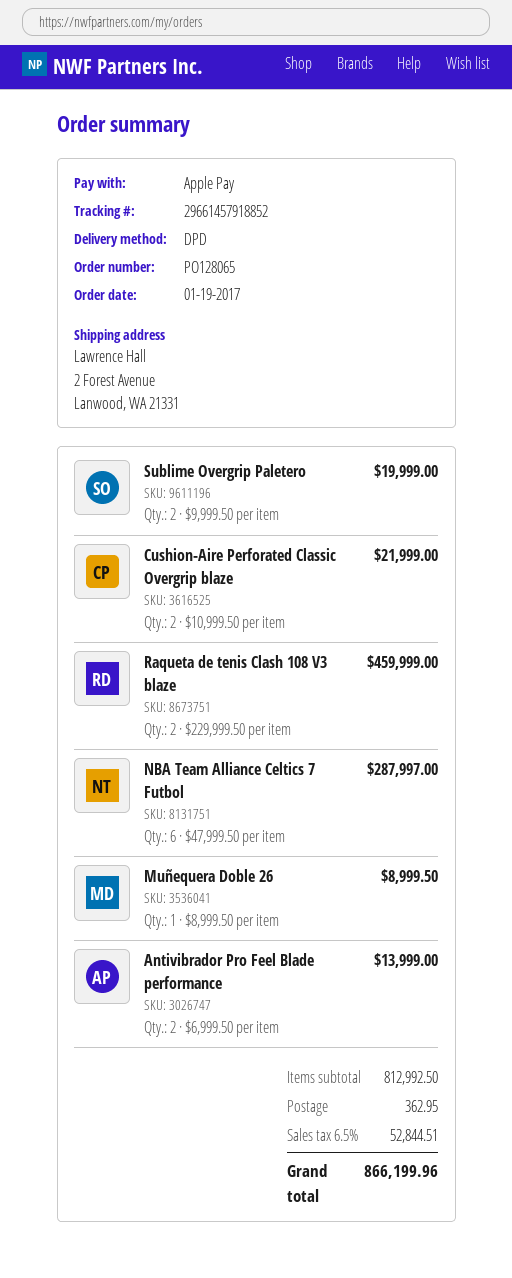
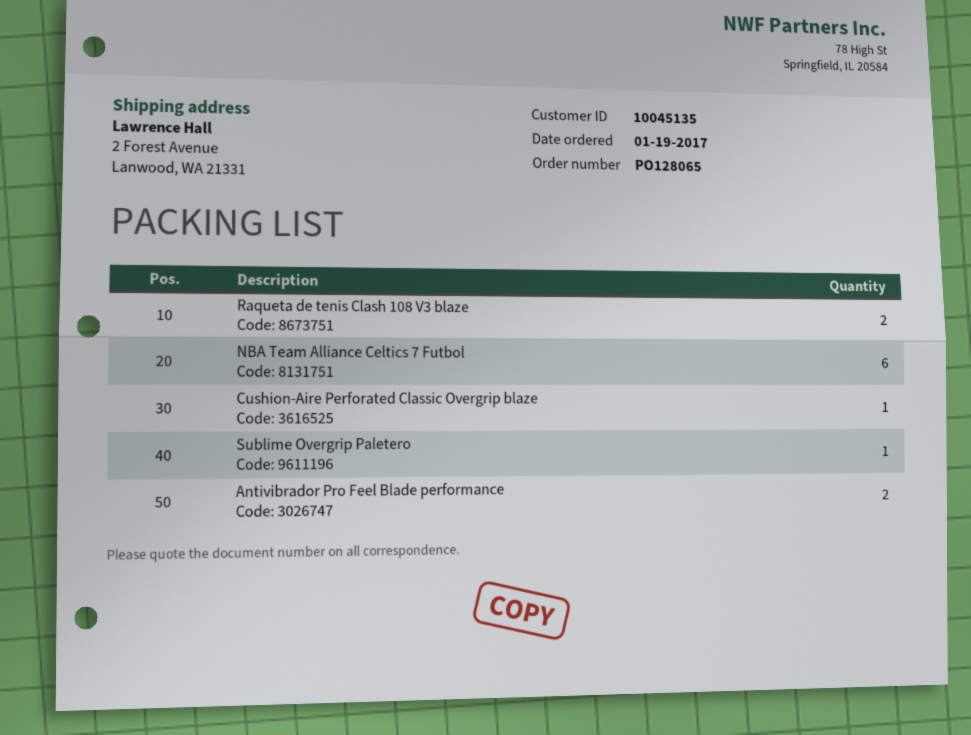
Sublime Overgrip Paletero: 2 -> 1
Cushion-Aire Perforated Classic Overgrip blaze: 2 -> 1
Muñequera Doble 26: 1 -> none

